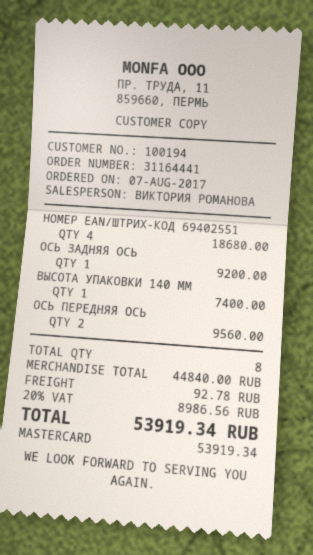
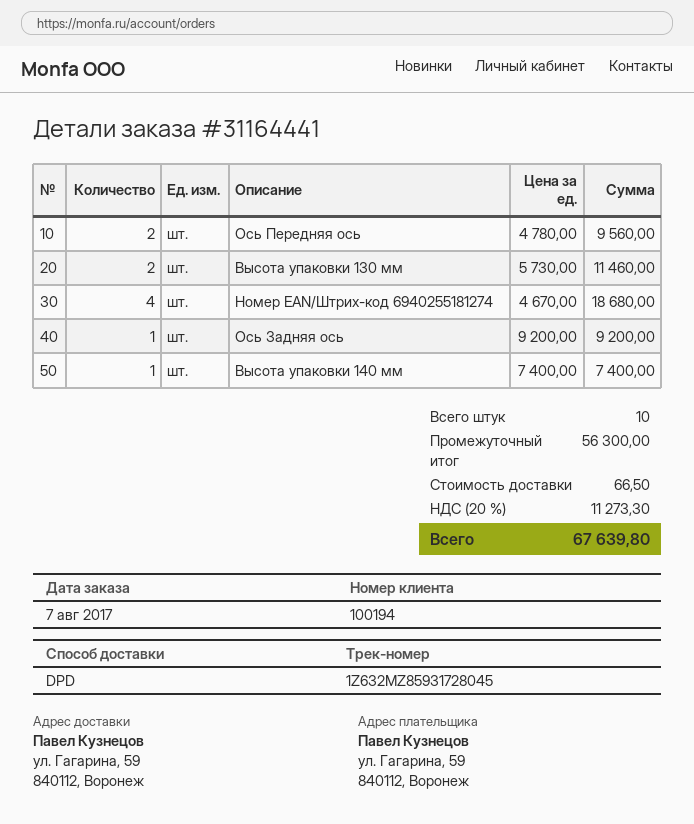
Высота упаковки 130 мм: none -> 2 for 11460.00
total quantity: 8 -> 10
subtotal: 44840.00 -> 56300.00
shipping: 92.78 -> 66.50
tax: 20% = 8986.56 -> 20% = 11273.30
total: 53919.34 -> 67639.80

